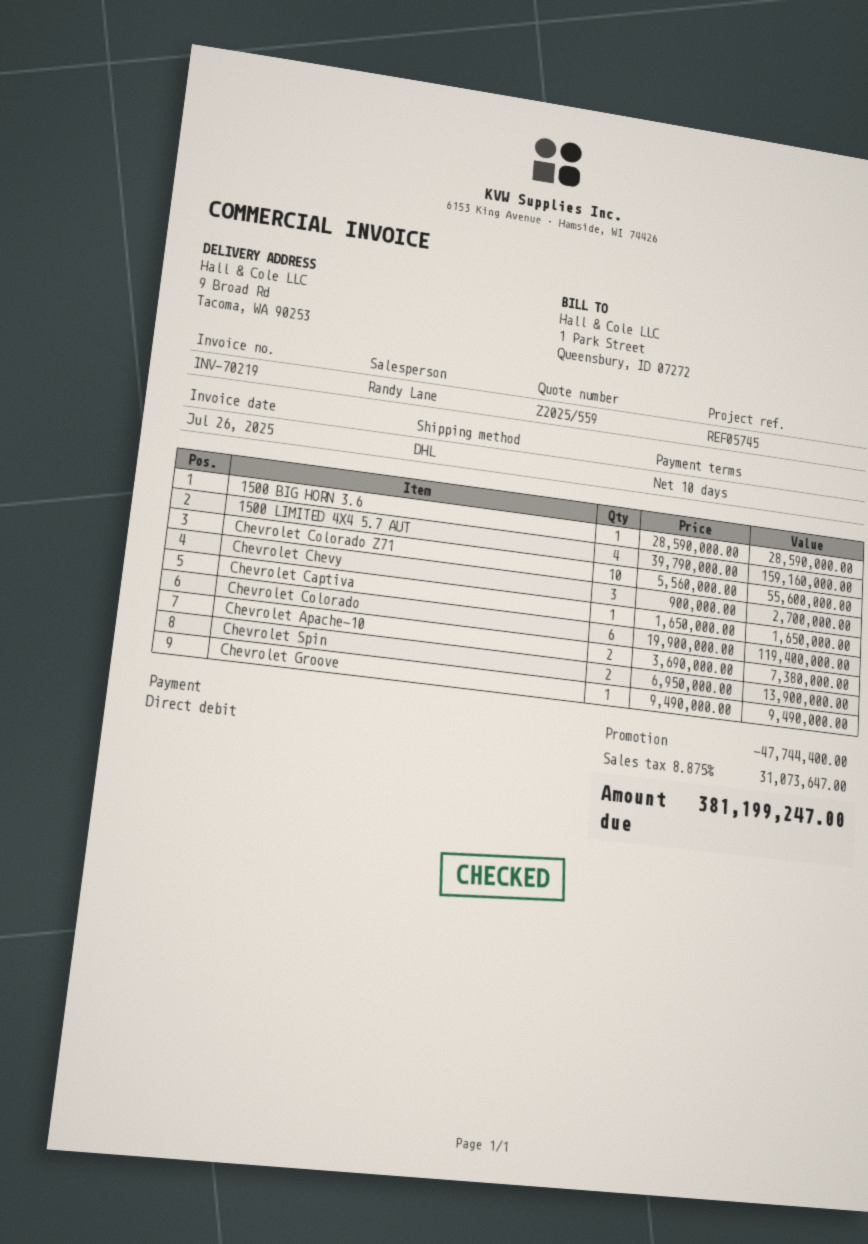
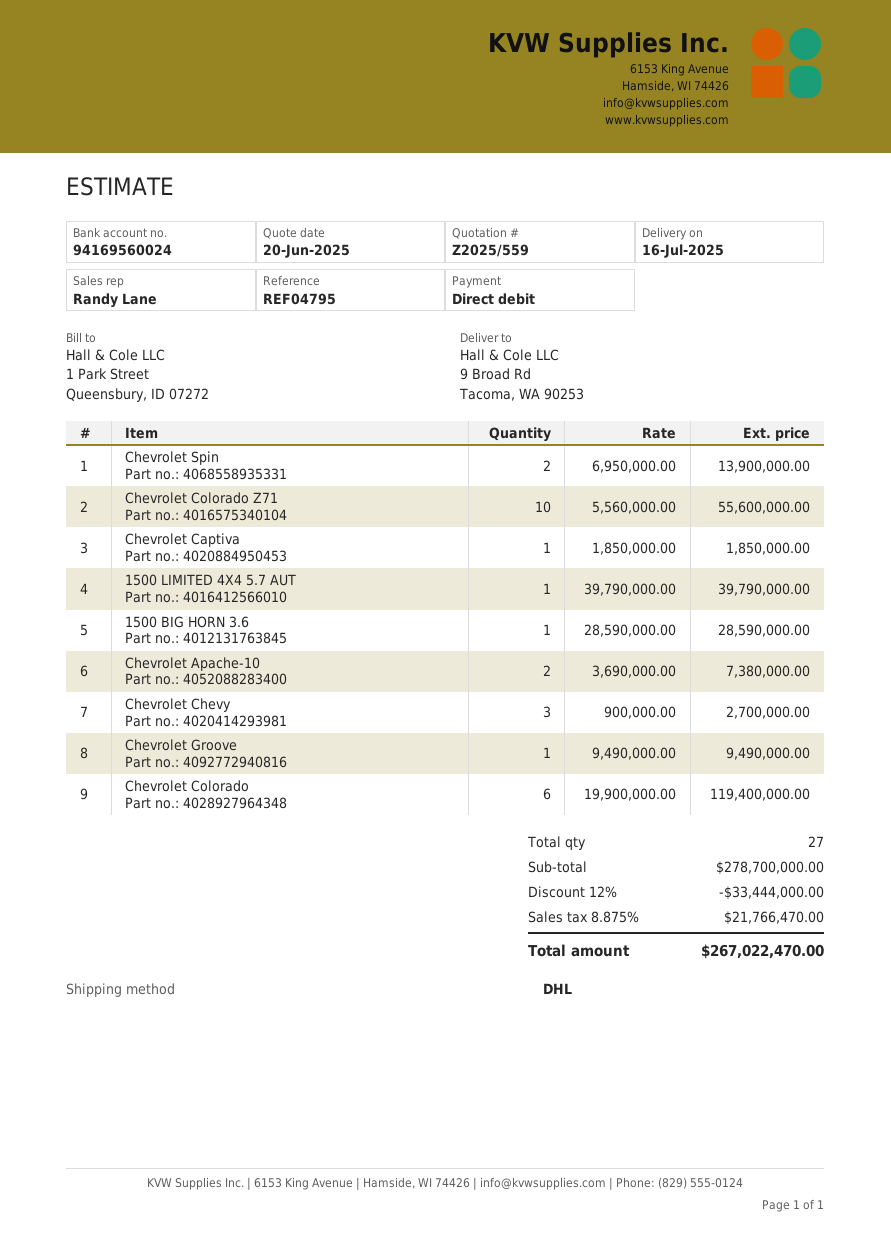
reference: REF05745 -> REF04795
1500 LIMITED 4X4 5.7 AUT: 4 x 39790000.00 = 159160000.00 -> 1 x 39790000.00 = 39790000.00
Chevrolet Captiva: 1 x 1650000.00 = 1650000.00 -> 1 x 1850000.00 = 1850000.00
discount: 47744400.00 -> 33444000.00
tax: 8.875% = 31073647.00 -> 8.875% = 21766470.00
total: 381199247.00 -> 267022470.00

